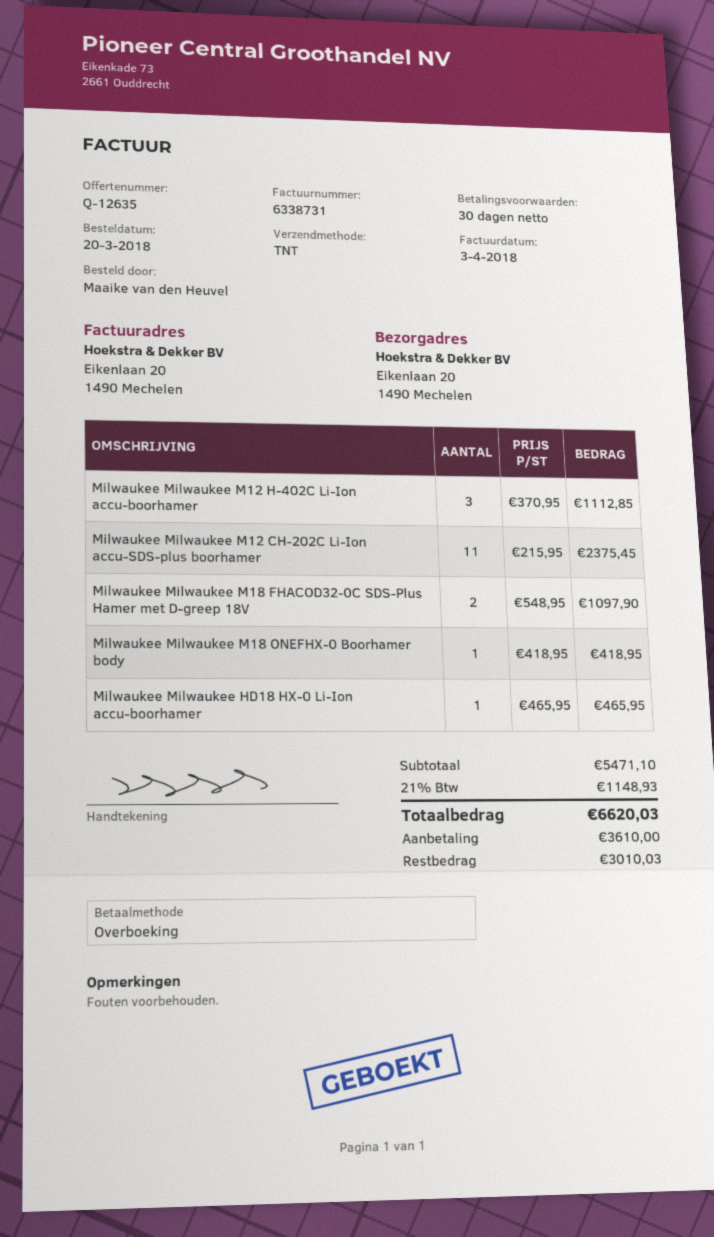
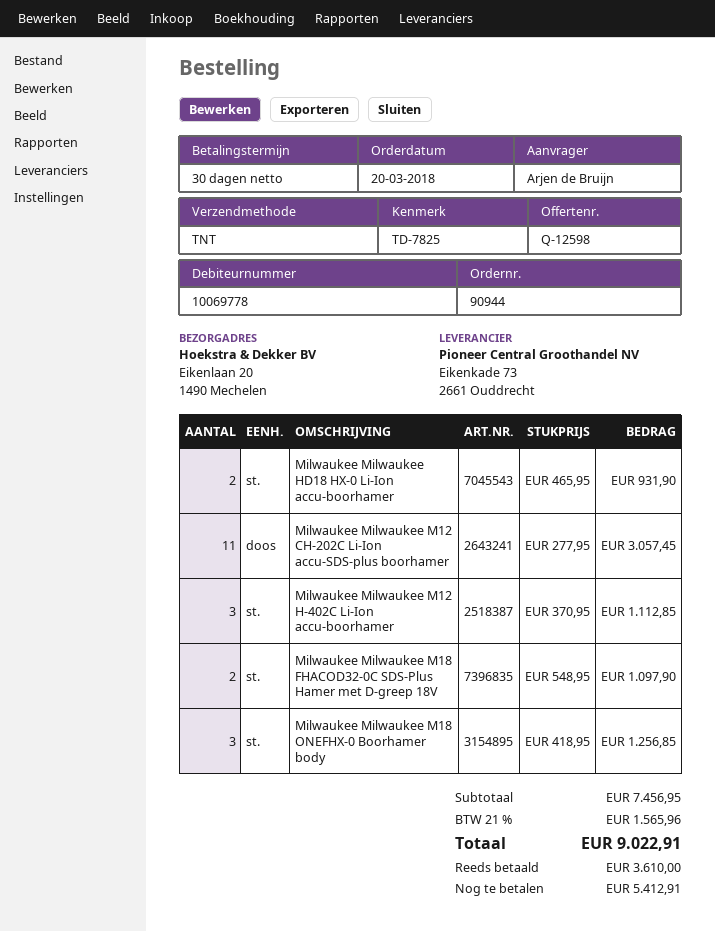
quote number: Q-12635 -> Q-12598
ordered by: Maaike van den Heuvel -> Arjen de Bruijn
Milwaukee Milwaukee M12 CH-202C Li-Ion accu-SDS-plus boorhamer: 11 x 215.95 = 2375.45 -> 11 x 277.95 = 3057.45
Milwaukee Milwaukee M18 ONEFHX-0 Boorhamer body: 1 x 418.95 = 418.95 -> 3 x 418.95 = 1256.85
Milwaukee Milwaukee HD18 HX-0 Li-Ion accu-boorhamer: 1 x 465.95 = 465.95 -> 2 x 465.95 = 931.90
subtotal: 5471.10 -> 7456.95
tax: 21% = 1148.93 -> 21% = 1565.96
total: 6620.03 -> 9022.91
balance: 3010.03 -> 5412.91

